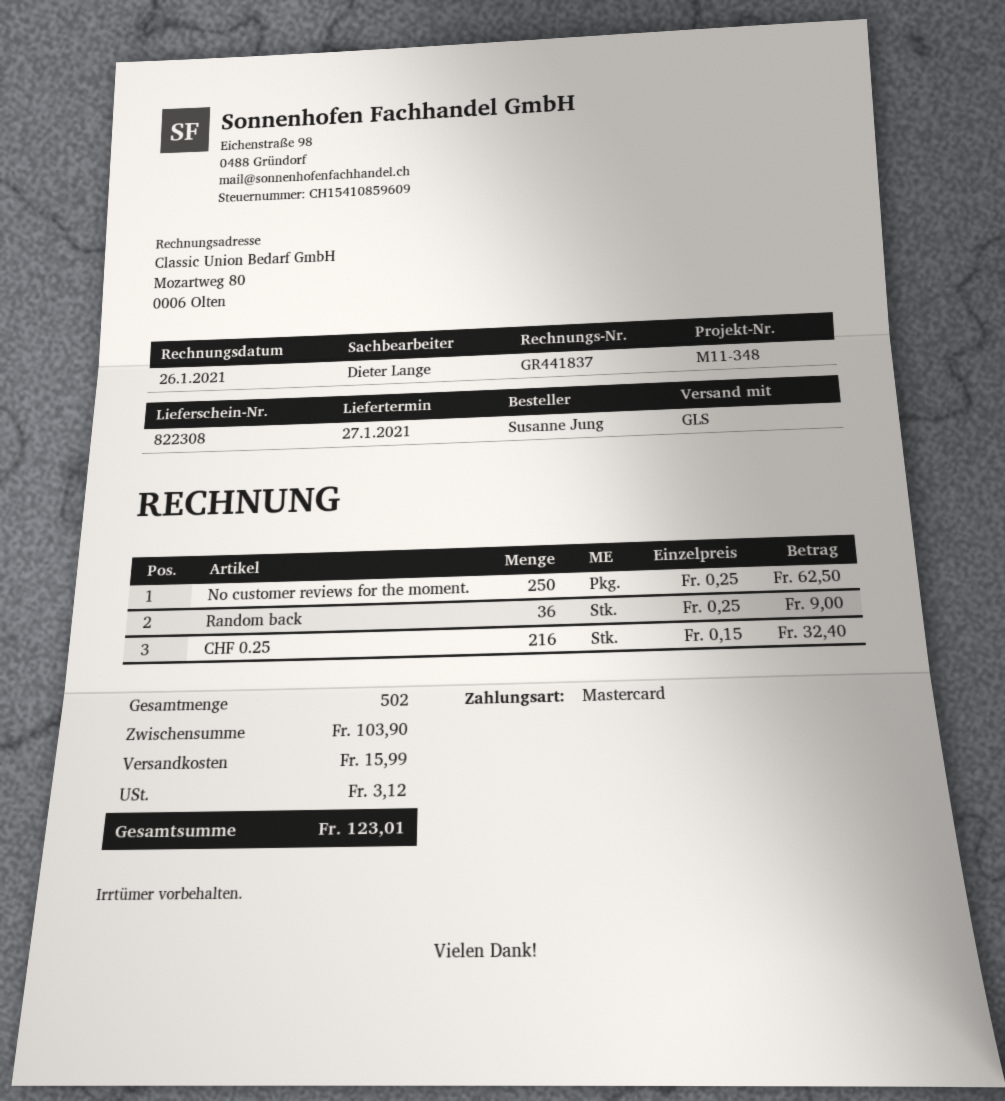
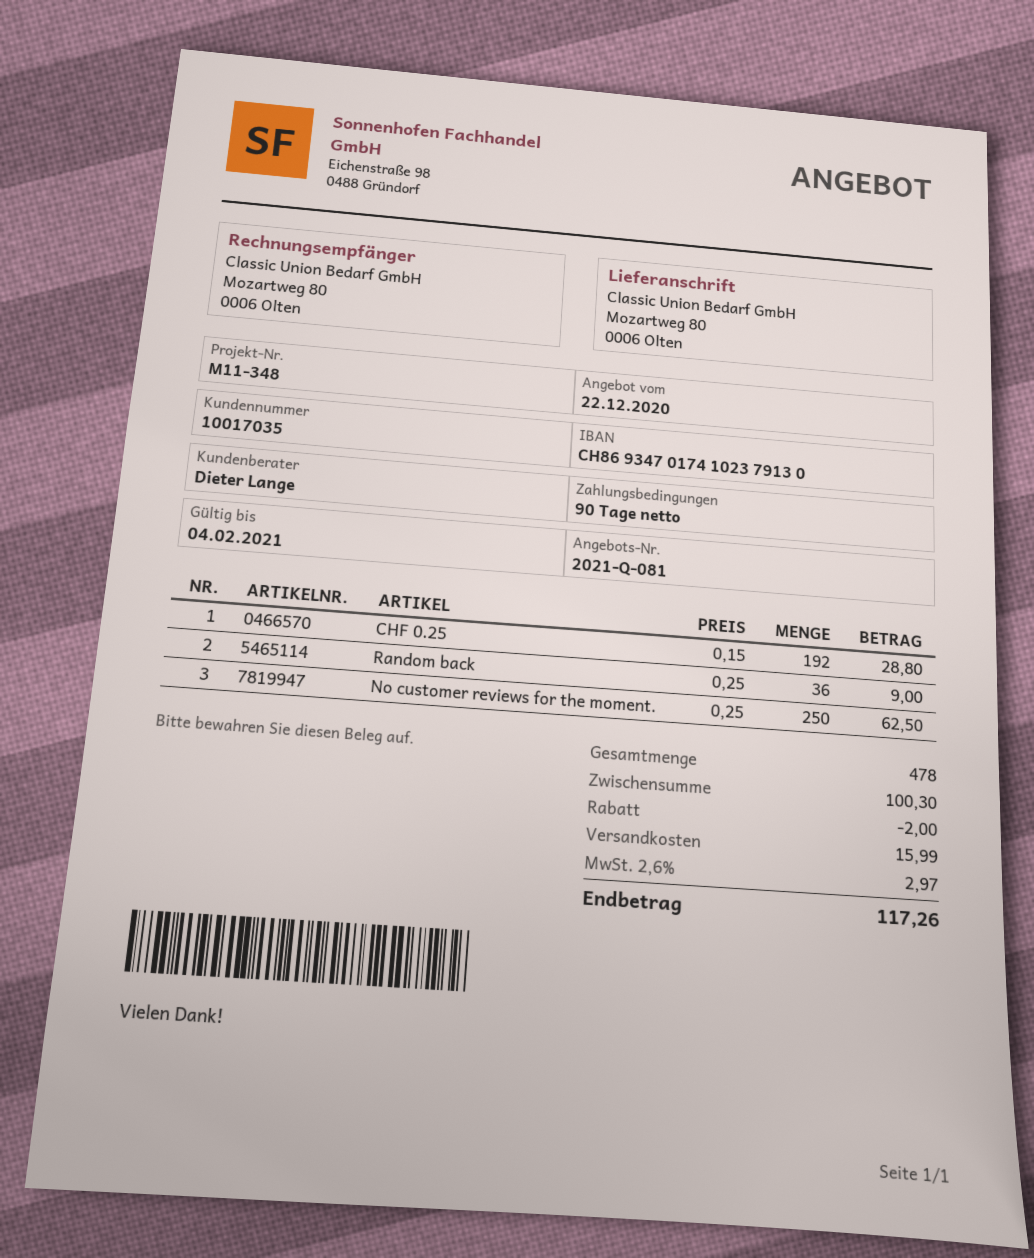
CHF 0.25: 216 x 0.15 = 32.40 -> 192 x 0.15 = 28.80
total quantity: 502 -> 478
subtotal: 103.90 -> 100.30
discount: none -> 2.00
tax: 3.12 -> 2.97
total: 123.01 -> 117.26

